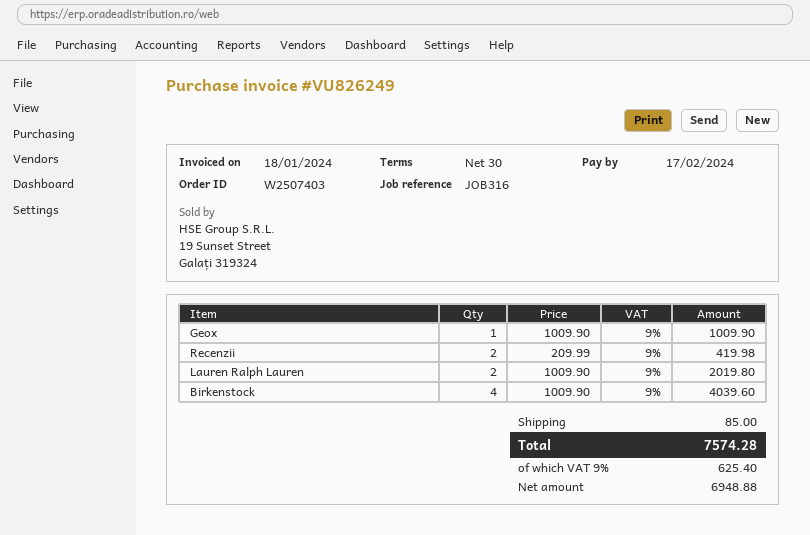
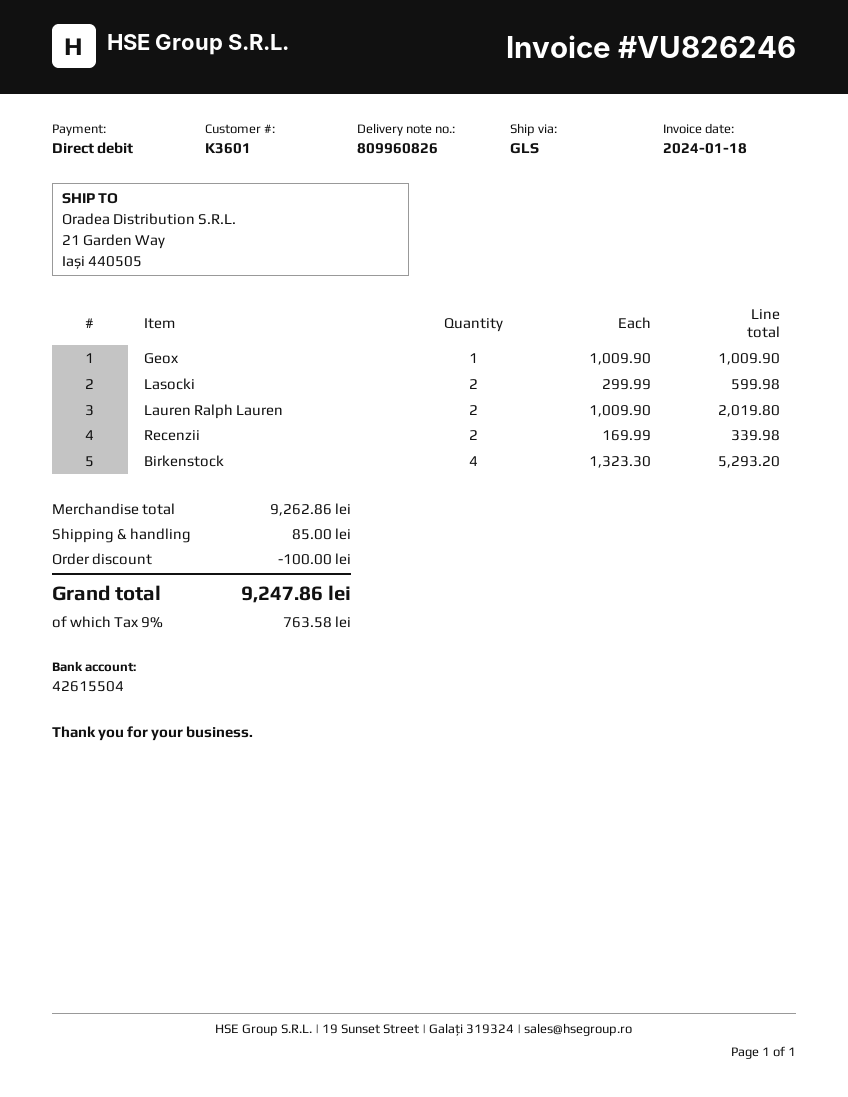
invoice number: VU826249 -> VU826246
Recenzii: 2 x 209.99 = 419.98 -> 2 x 169.99 = 339.98
Birkenstock: 4 x 1009.90 = 4039.60 -> 4 x 1323.30 = 5293.20
Lasocki: none -> 2 x 299.99 = 599.98
discount: none -> 100.00
tax: 9% = 625.40 -> 9% = 763.58
total: 7574.28 -> 9247.86

